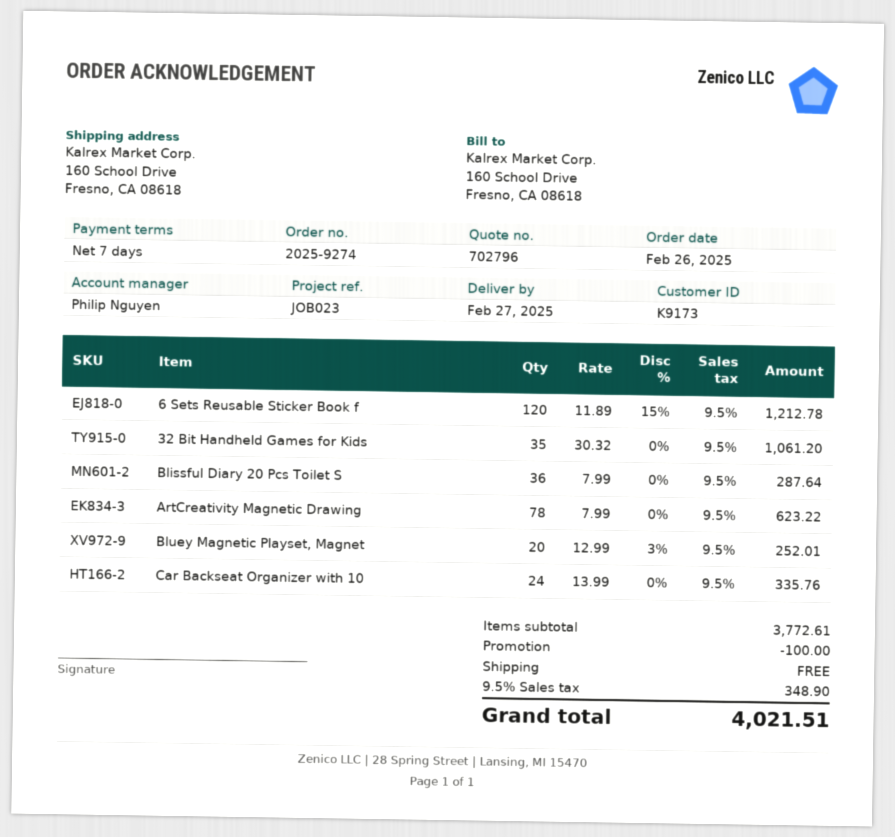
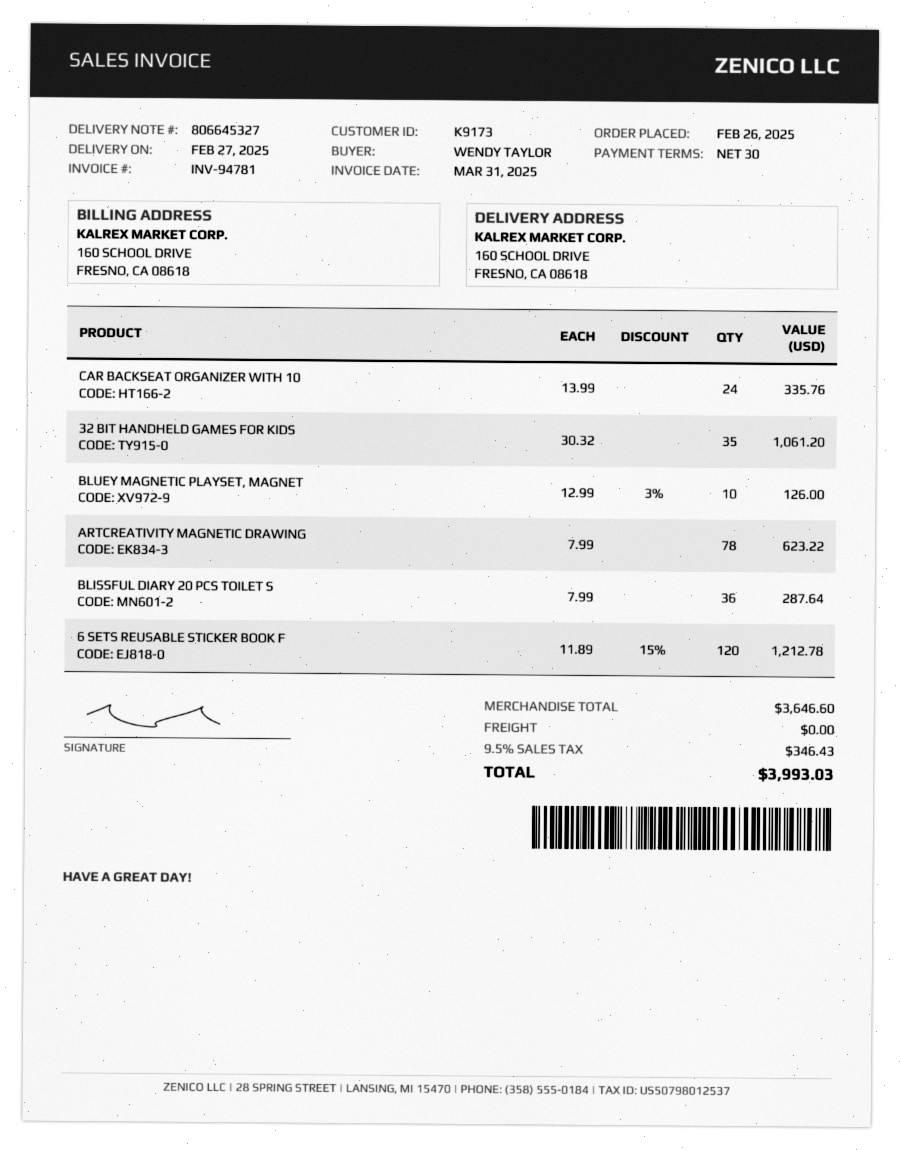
payment terms: 7 days -> 30 days
Bluey Magnetic Playset, Magnet: 20 x 12.99 - 3% = 252.01 -> 10 x 12.99 - 3% = 126.00
subtotal: 3772.61 -> 3646.60
discount: 100.00 -> none
tax: 9.5% = 348.90 -> 9.5% = 346.43
total: 4021.51 -> 3993.03

